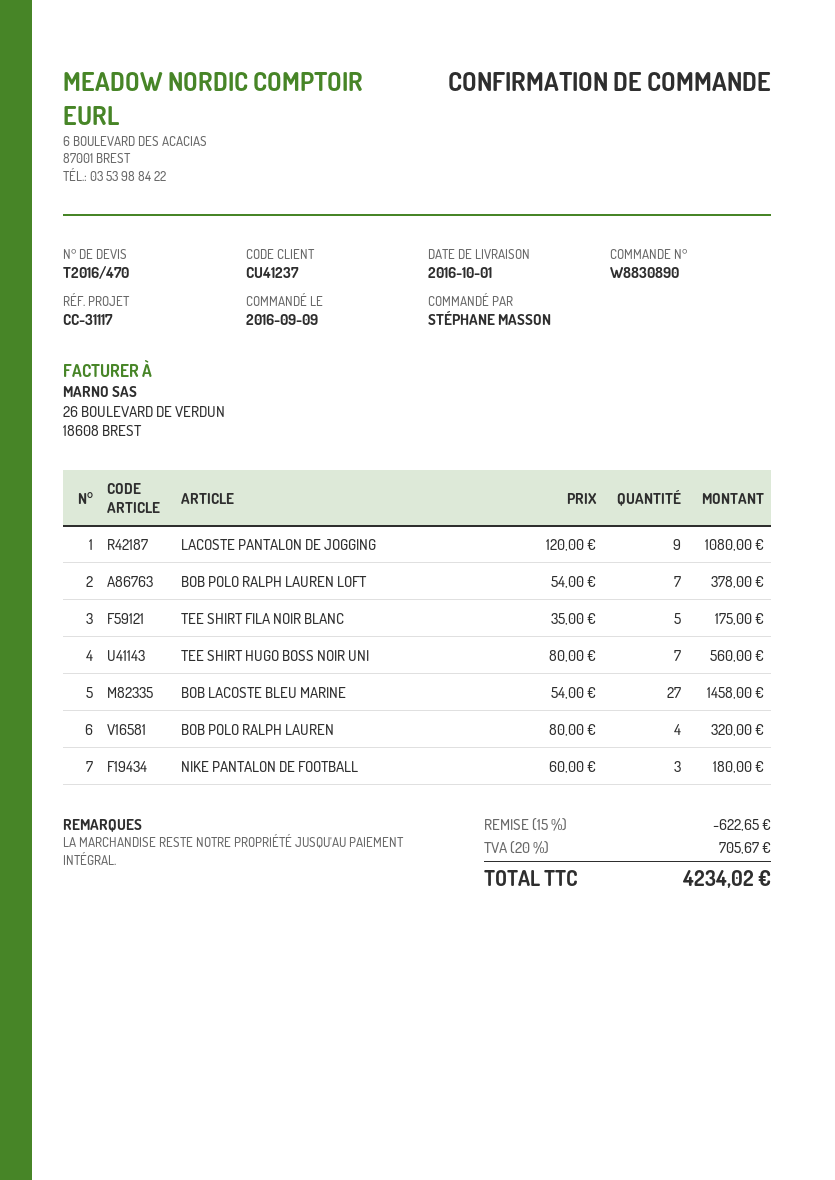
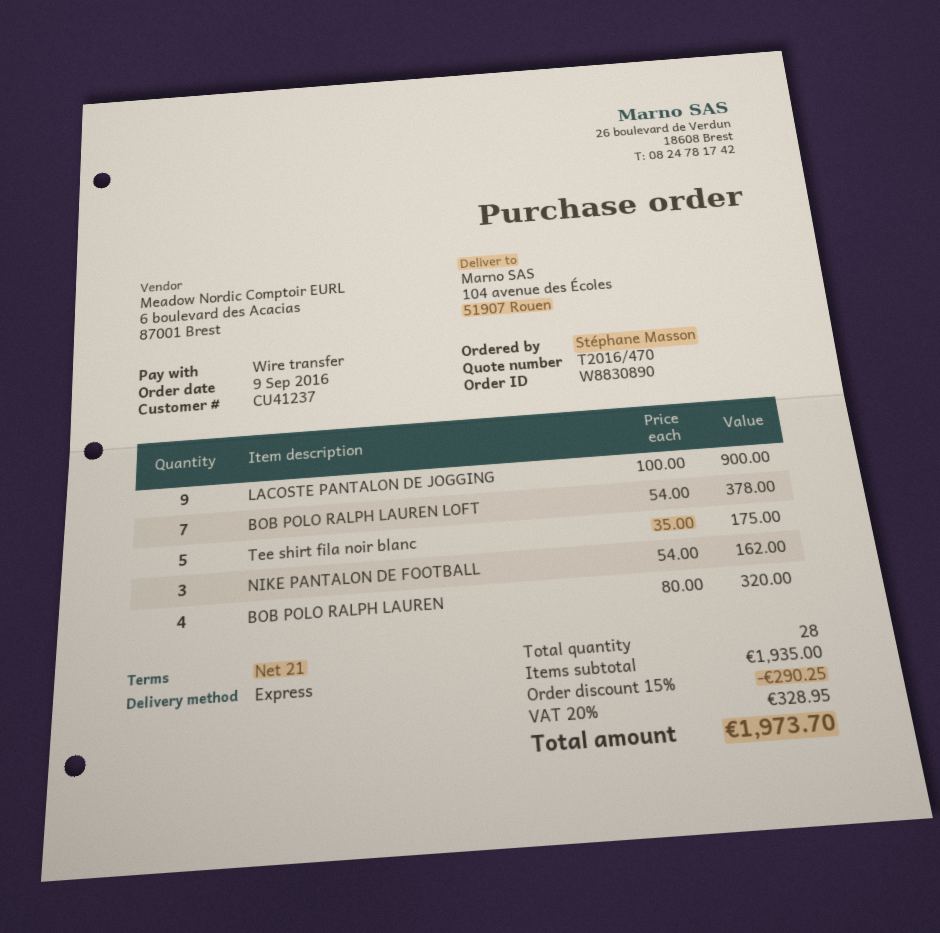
LACOSTE PANTALON DE JOGGING: 9 x 120.00 = 1080.00 -> 9 x 100.00 = 900.00
TEE SHIRT HUGO BOSS NOIR UNI: 7 x 80.00 = 560.00 -> none
BOB LACOSTE BLEU MARINE: 27 x 54.00 = 1458.00 -> none
NIKE PANTALON DE FOOTBALL: 3 x 60.00 = 180.00 -> 3 x 54.00 = 162.00
discount: 15% = 622.65 -> 15% = 290.25
tax: 20% = 705.67 -> 20% = 328.95
total: 4234.02 -> 1973.70

